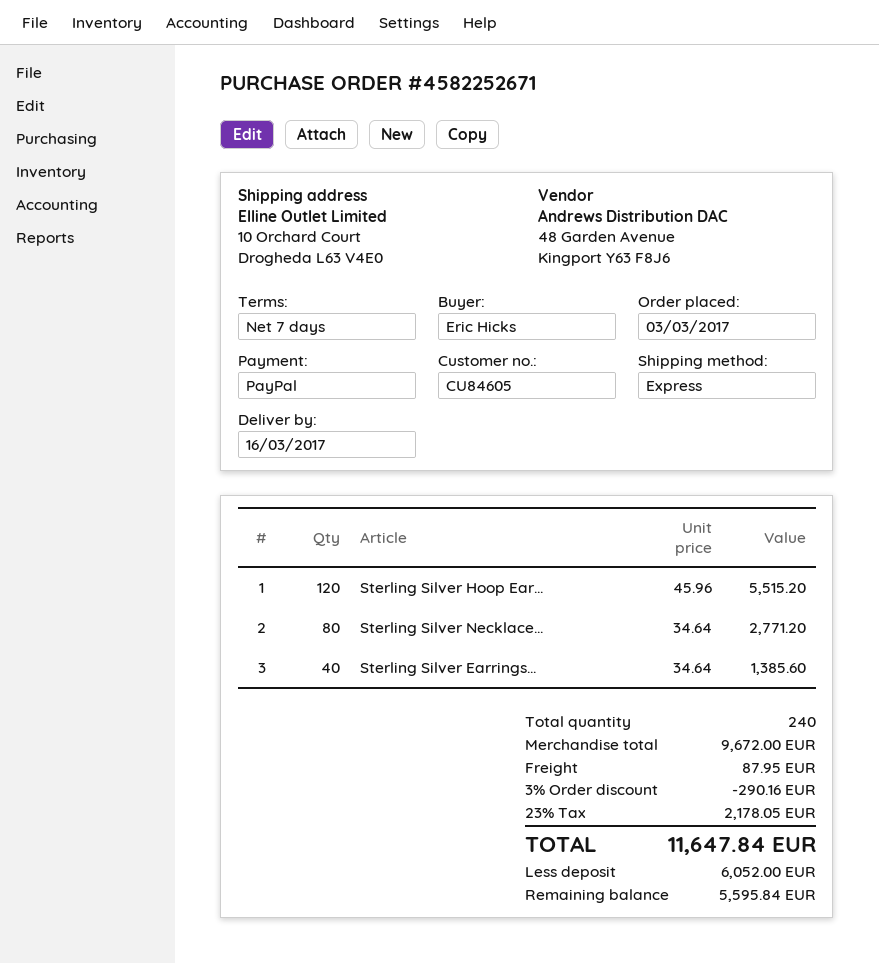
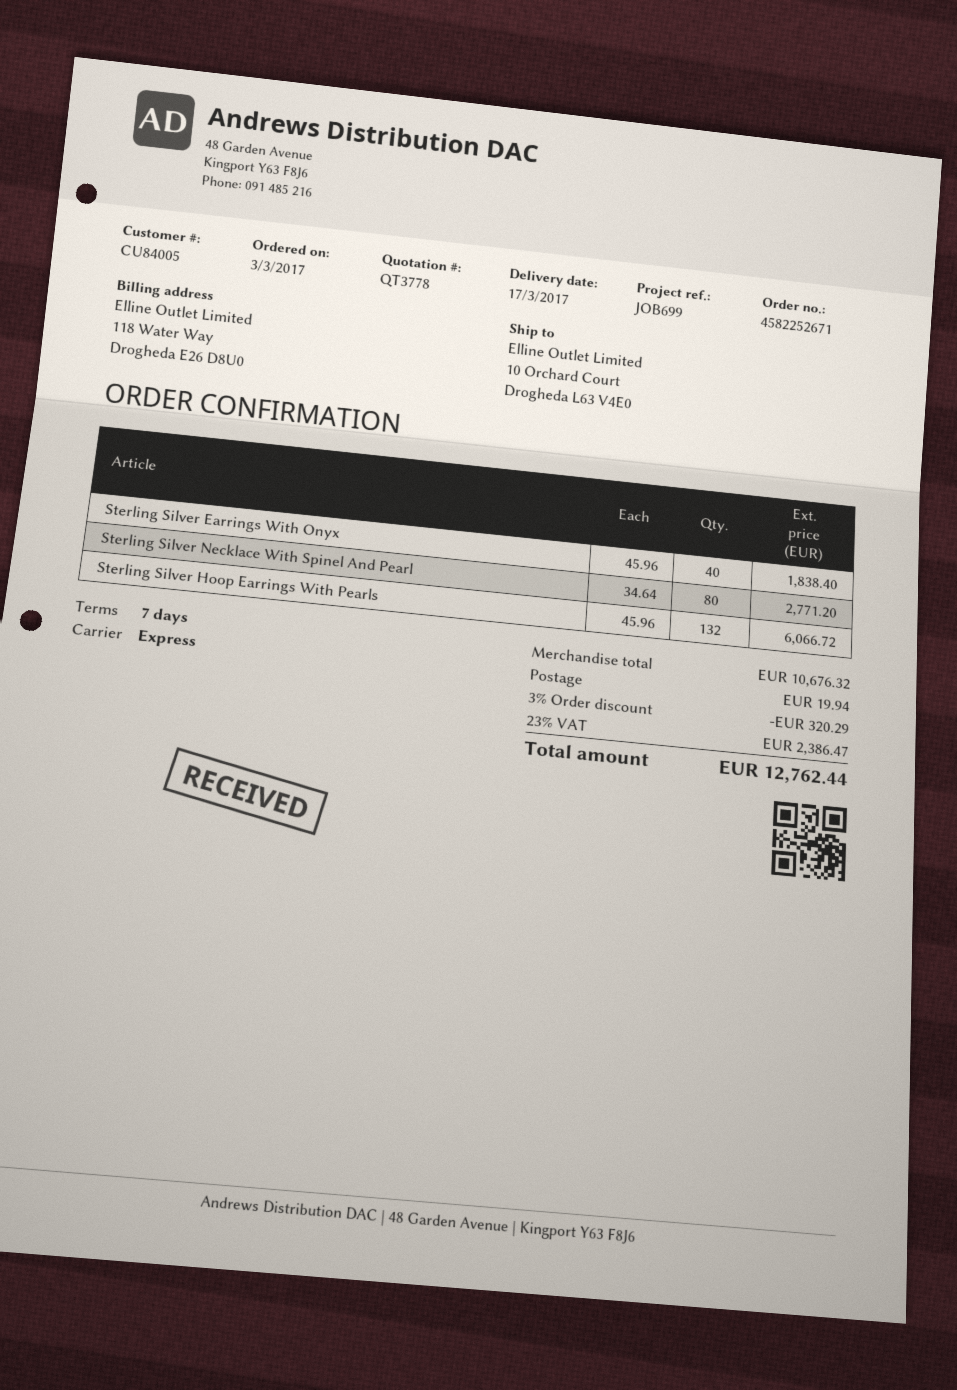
delivery date: 2017-03-16 -> 2017-03-17
customer number: CU84605 -> CU84005
Sterling Silver Hoop Ear...: 120 x 45.96 = 5515.20 -> 132 x 45.96 = 6066.72
Sterling Silver Earrings...: 40 x 34.64 = 1385.60 -> 40 x 45.96 = 1838.40
subtotal: 9672.00 -> 10676.32
discount: 3% = 290.16 -> 3% = 320.29
shipping: 87.95 -> 19.94
tax: 23% = 2178.05 -> 23% = 2386.47
total: 11647.84 -> 12762.44

